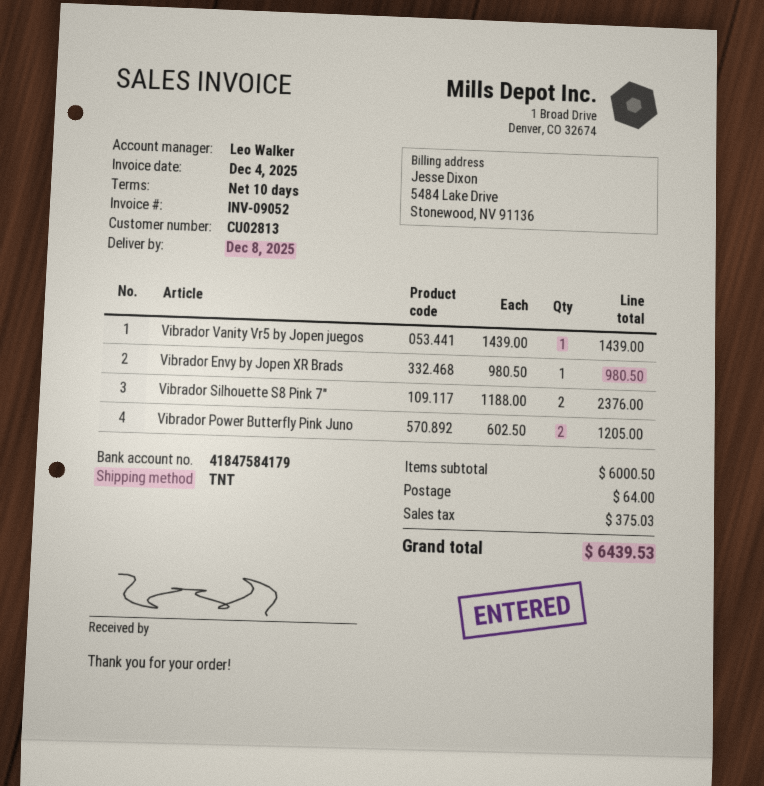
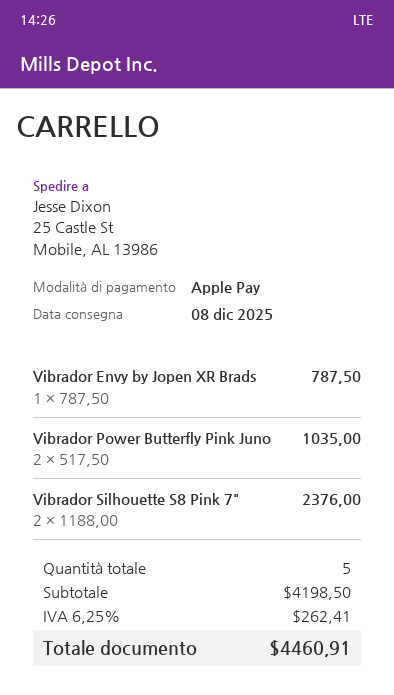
Vibrador Vanity Vr5 by Jopen juegos: 1 x 1439.00 = 1439.00 -> none
Vibrador Envy by Jopen XR Brads: 1 x 980.50 = 980.50 -> 1 x 787.50 = 787.50
Vibrador Power Butterfly Pink Juno: 2 x 602.50 = 1205.00 -> 2 x 517.50 = 1035.00
subtotal: 6000.50 -> 4198.50
shipping: 64.00 -> none
tax: 375.03 -> 262.41
total: 6439.53 -> 4460.91

